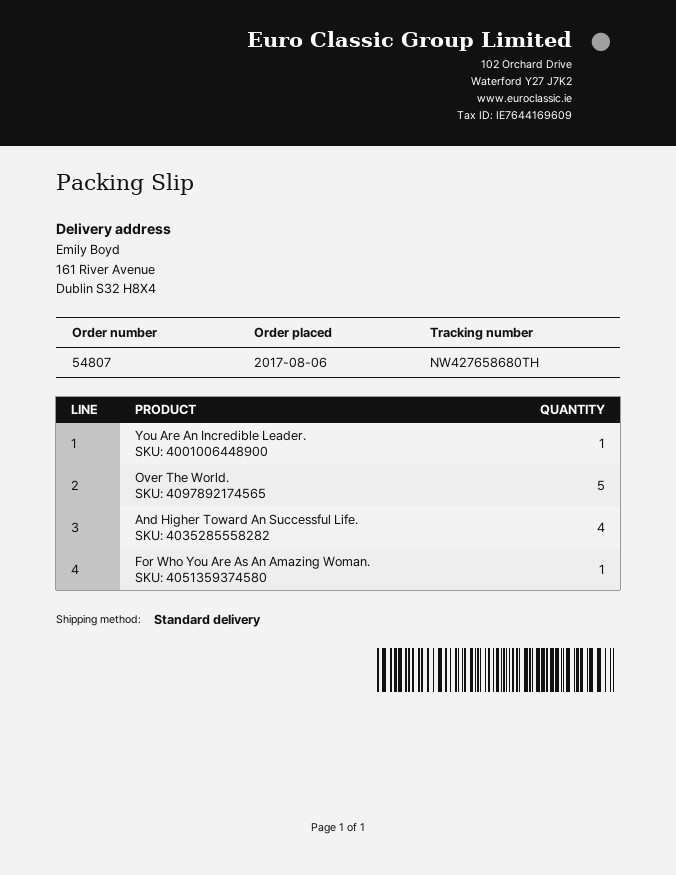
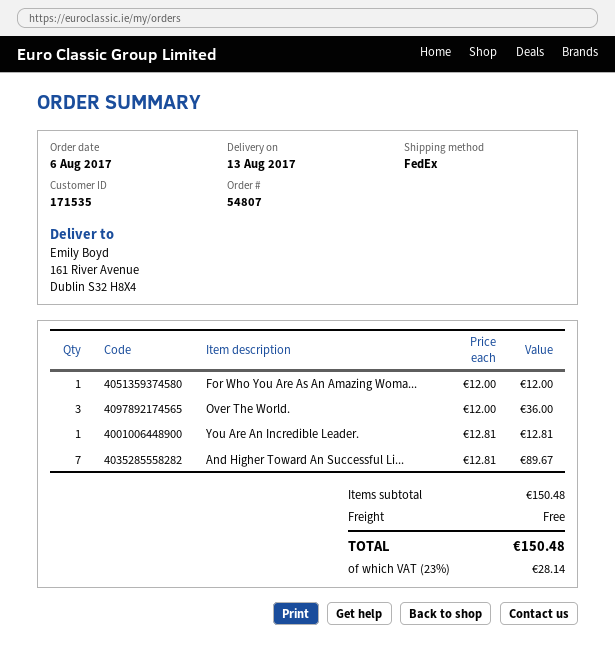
shipping method: standard -> FedEx
Over The World.: 5 -> 3
And Higher Toward An Successful Life.: 4 -> 7

